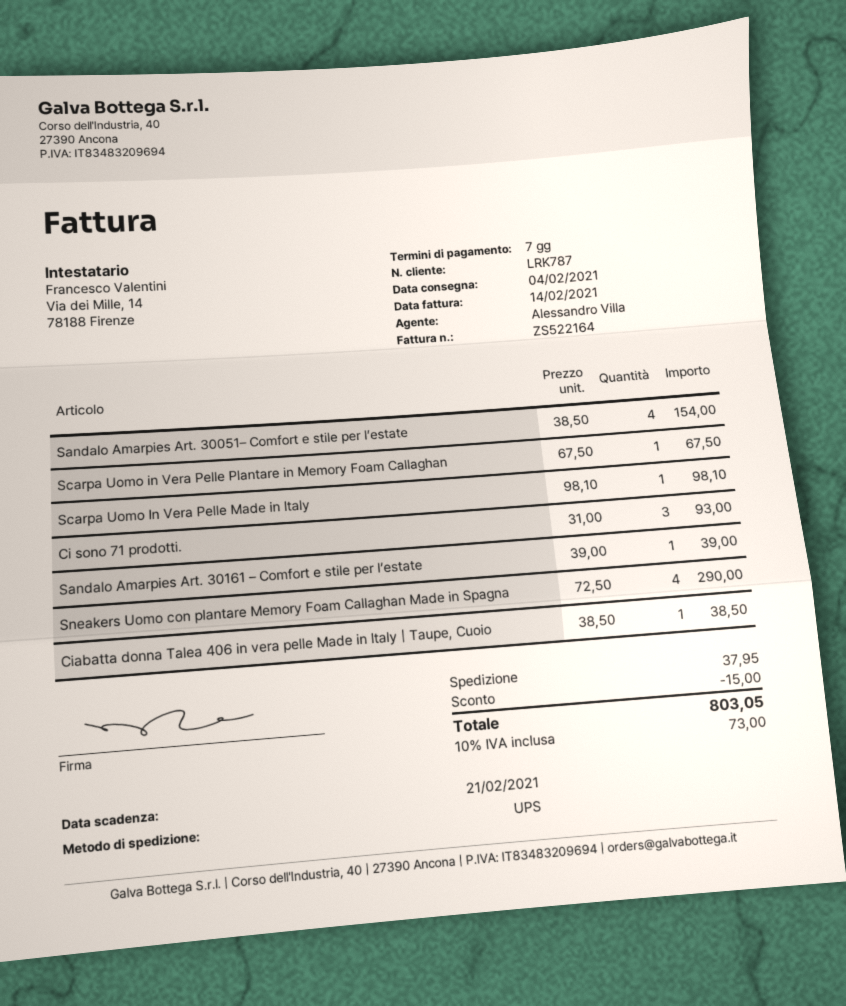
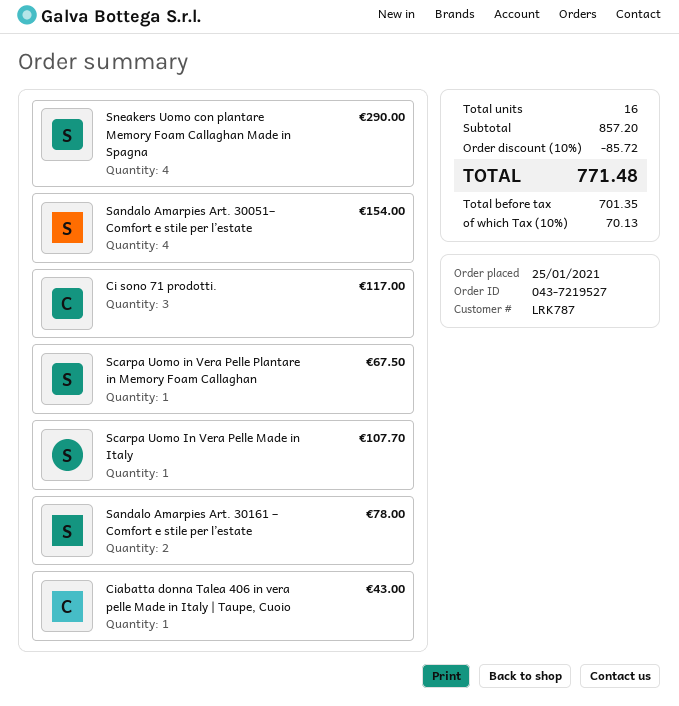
Scarpa Uomo In Vera Pelle Made in Italy: 1 for 98.10 -> 1 for 107.70
Ci sono 71 prodotti.: 3 for 93.00 -> 3 for 117.00
Sandalo Amarpies Art. 30161 – Comfort e stile per l’estate: 1 for 39.00 -> 2 for 78.00
Ciabatta donna Talea 406 in vera pelle Made in Italy | Taupe, Cuoio: 1 for 38.50 -> 1 for 43.00
discount: 15.00 -> 85.72
shipping: 37.95 -> none
tax: 10% = 73.00 -> 10% = 70.13
total: 803.05 -> 771.48

